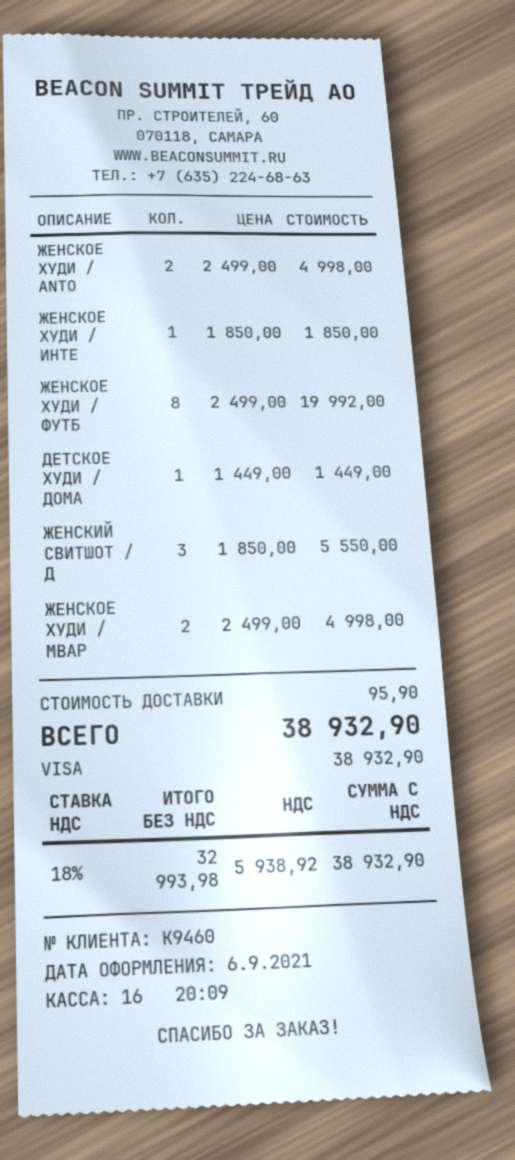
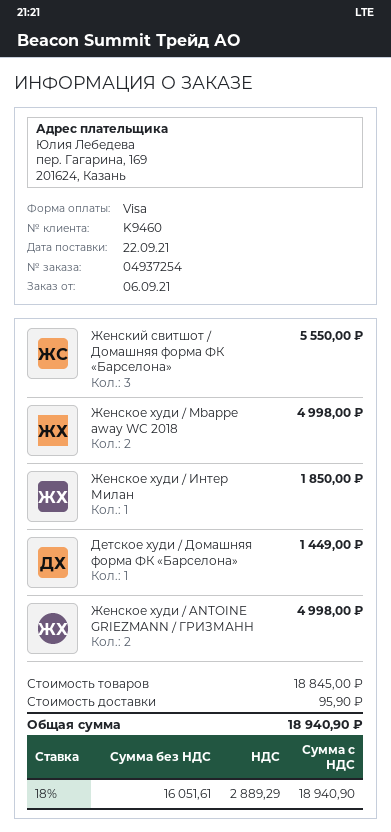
ЖЕНСКОЕ ХУДИ / ФУТБ: 8 for 19992.00 -> none
net: 32993.98 -> 16051.61
tax: 18% = 5938.92 -> 18% = 2889.29
total: 38932.90 -> 18940.90

